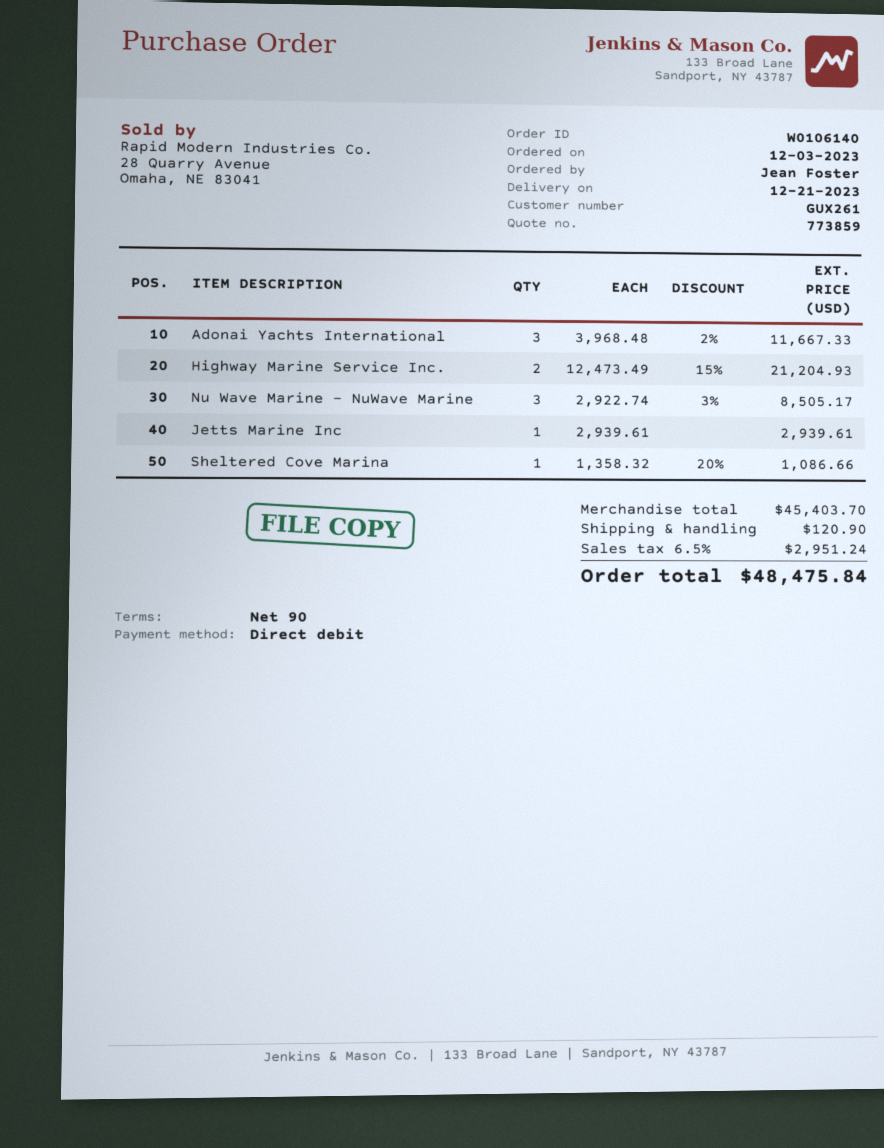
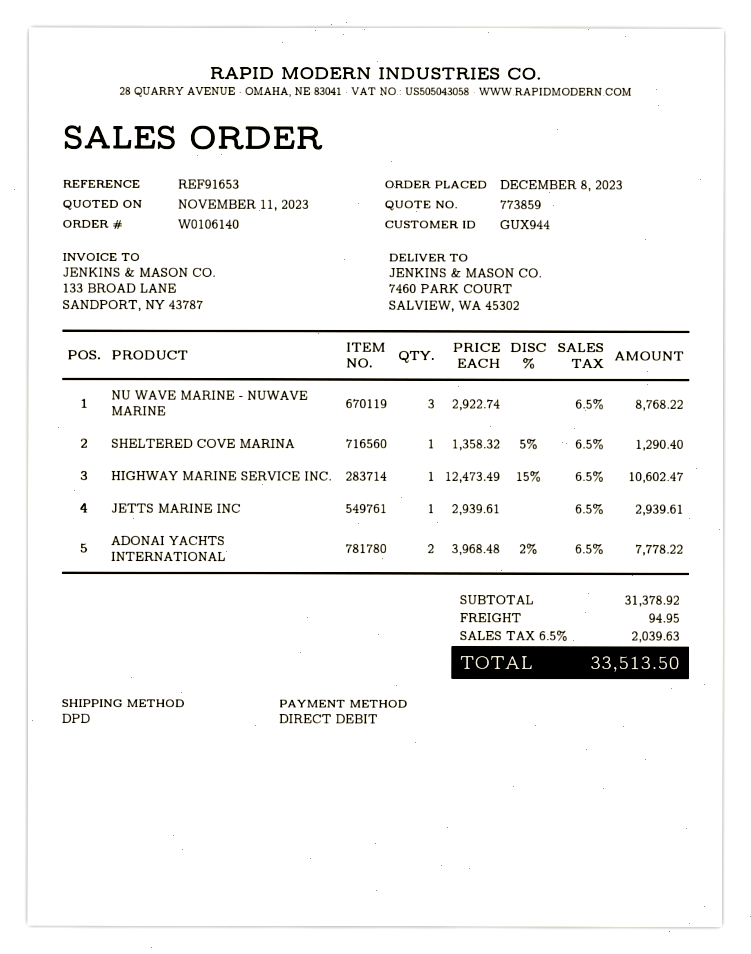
order date: 2023-12-03 -> 2023-12-08
customer number: GUX261 -> GUX944
Adonai Yachts International: 3 x 3968.48 - 2% = 11667.33 -> 2 x 3968.48 - 2% = 7778.22
Highway Marine Service Inc.: 2 x 12473.49 - 15% = 21204.93 -> 1 x 12473.49 - 15% = 10602.47
Nu Wave Marine - NuWave Marine: 3 x 2922.74 - 3% = 8505.17 -> 3 x 2922.74 = 8768.22
Sheltered Cove Marina: 1 x 1358.32 - 20% = 1086.66 -> 1 x 1358.32 - 5% = 1290.40
subtotal: 45403.70 -> 31378.92
shipping: 120.90 -> 94.95
tax: 6.5% = 2951.24 -> 6.5% = 2039.63
total: 48475.84 -> 33513.50

